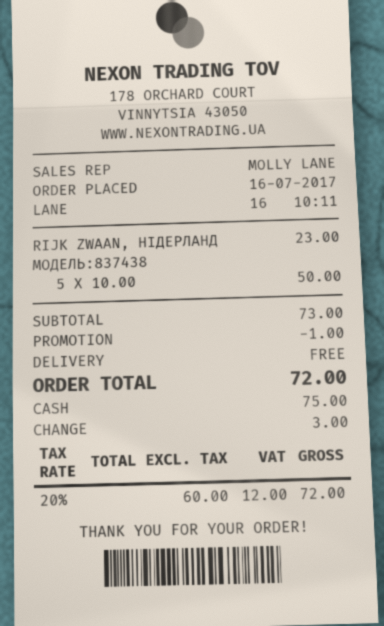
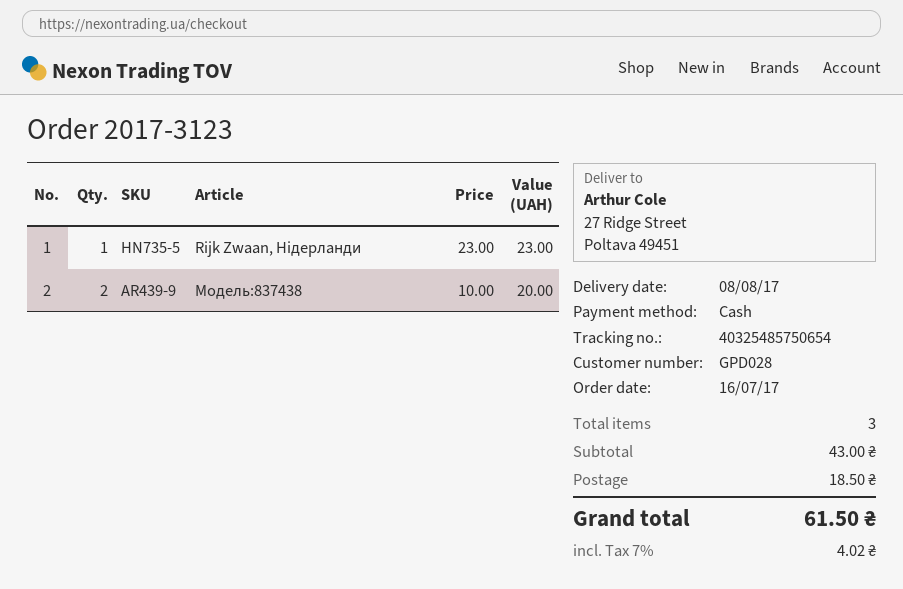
МОДЕЛЬ:837438: 5 x 10.00 = 50.00 -> 2 x 10.00 = 20.00
subtotal: 73.00 -> 43.00
discount: 1.00 -> none
shipping: 0.00 -> 18.50
tax: 20% = 12.00 -> 7% = 4.02
total: 72.00 -> 61.50

